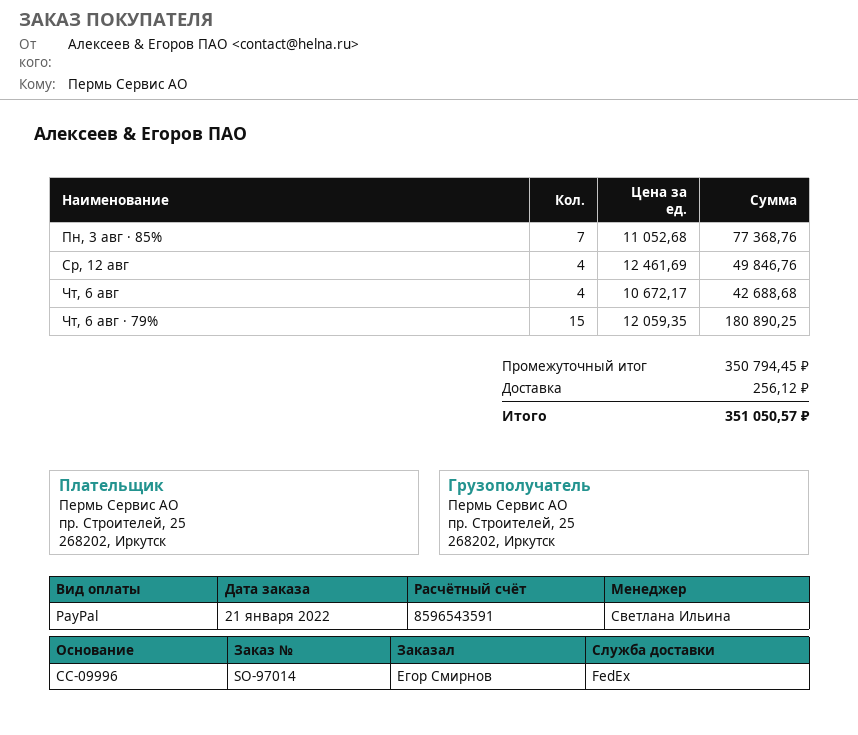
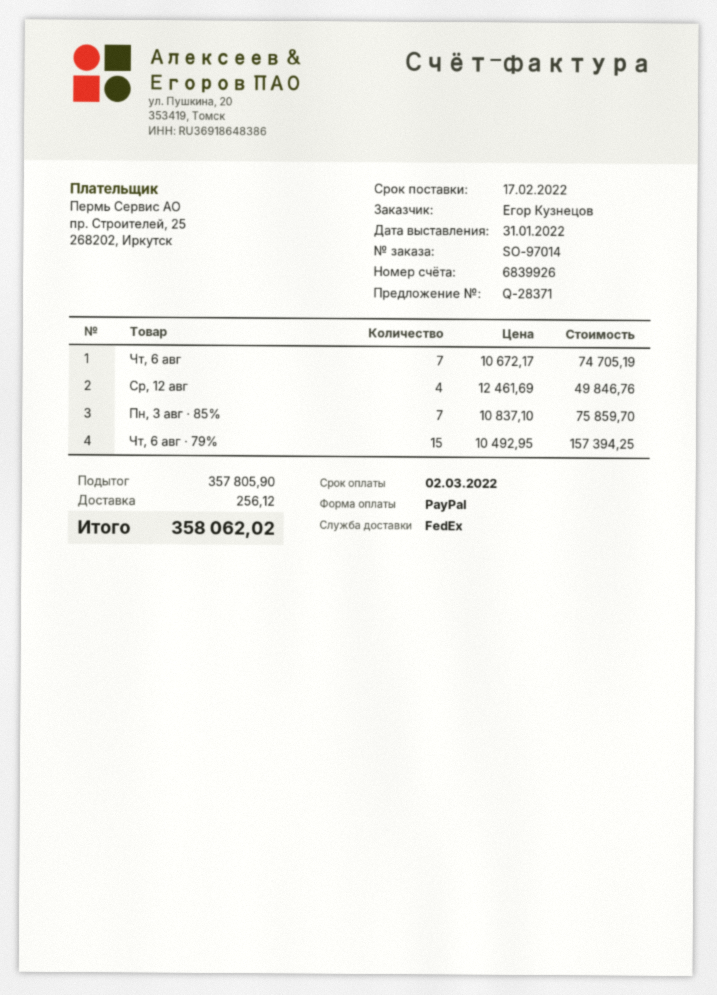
ordered by: Егор Смирнов -> Егор Кузнецов
Пн, 3 авг · 85%: 7 x 11052.68 = 77368.76 -> 7 x 10837.10 = 75859.70
Чт, 6 авг: 4 x 10672.17 = 42688.68 -> 7 x 10672.17 = 74705.19
Чт, 6 авг · 79%: 15 x 12059.35 = 180890.25 -> 15 x 10492.95 = 157394.25
subtotal: 350794.45 -> 357805.90
total: 351050.57 -> 358062.02

